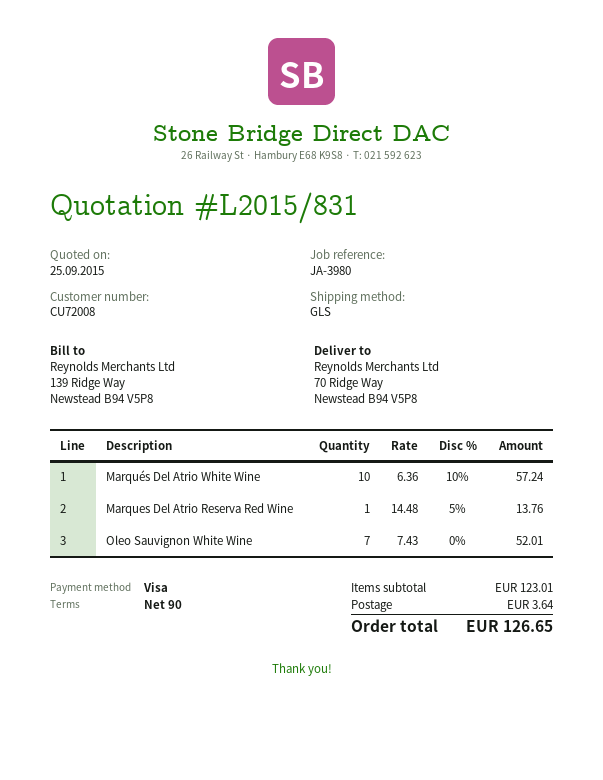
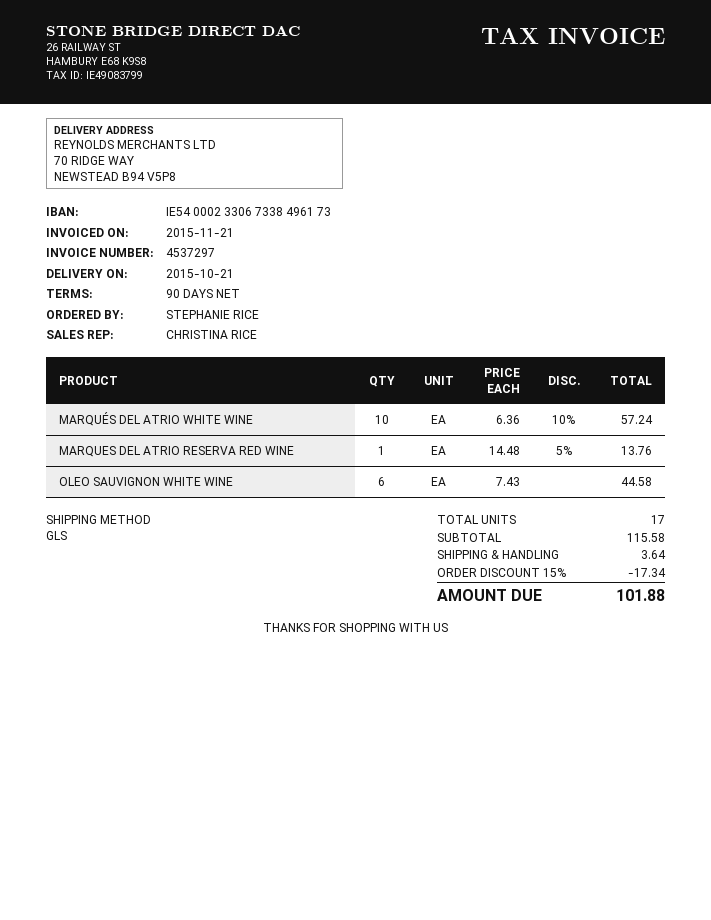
Oleo Sauvignon White Wine: 7 x 7.43 = 52.01 -> 6 x 7.43 = 44.58
subtotal: 123.01 -> 115.58
discount: none -> 15% = 17.34
total: 126.65 -> 101.88

